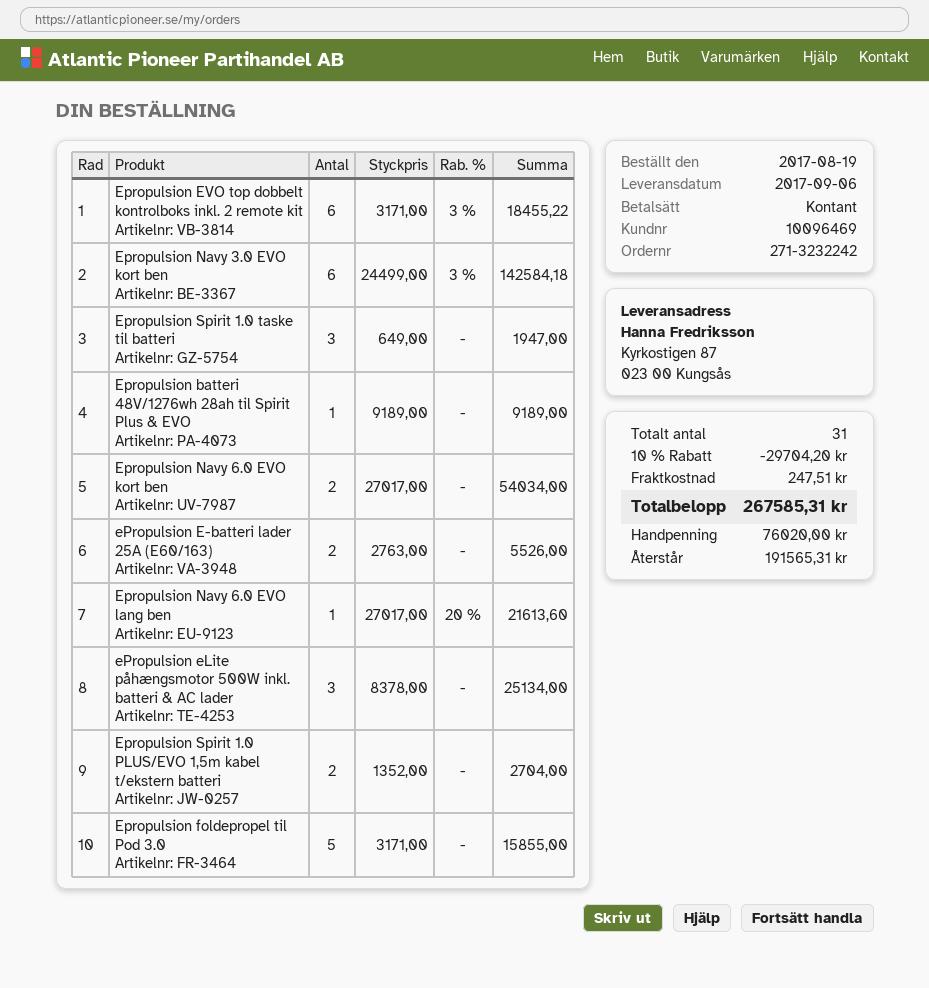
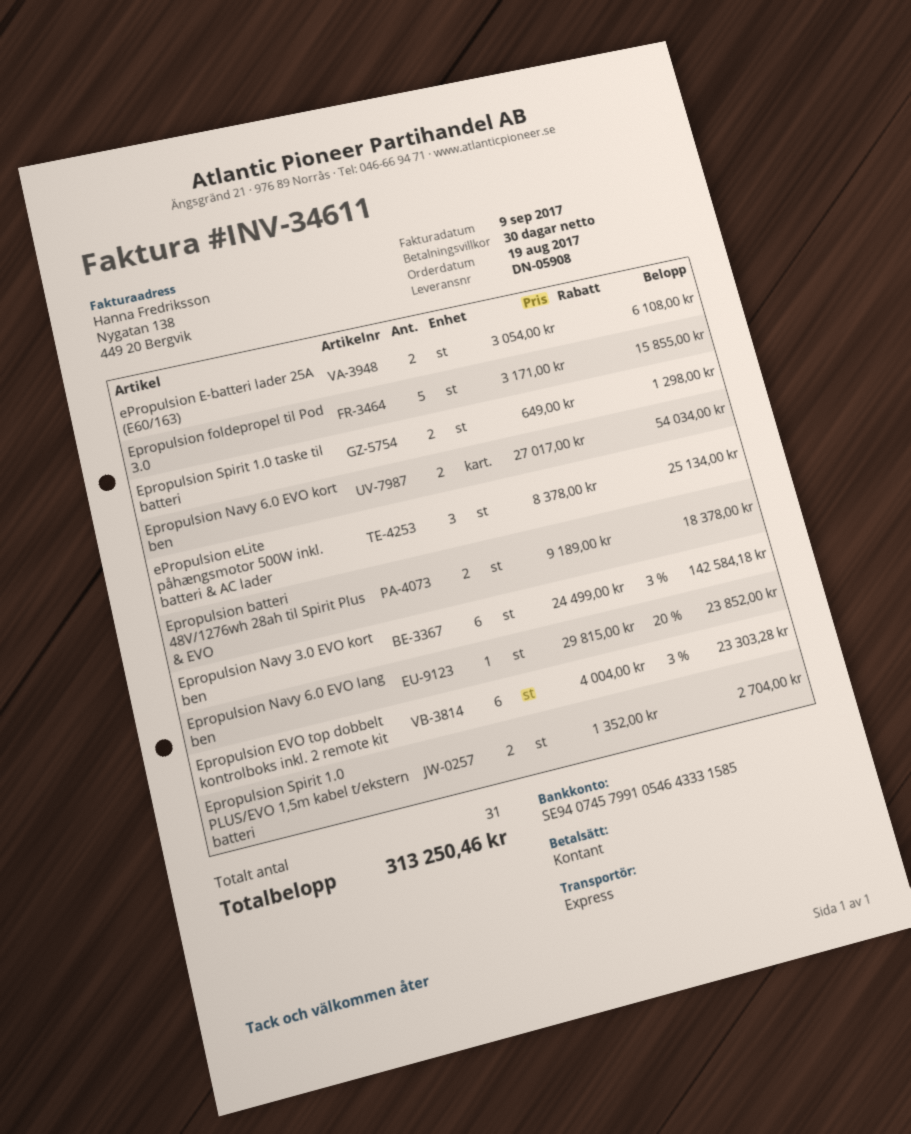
Epropulsion EVO top dobbelt kontrolboks inkl. 2 remote kit: 6 x 3171.00 - 3% = 18455.22 -> 6 x 4004.00 - 3% = 23303.28
Epropulsion Spirit 1.0 taske til batteri: 3 x 649.00 = 1947.00 -> 2 x 649.00 = 1298.00
Epropulsion batteri 48V/1276wh 28ah til Spirit Plus & EVO: 1 x 9189.00 = 9189.00 -> 2 x 9189.00 = 18378.00
ePropulsion E-batteri lader 25A (E60/163): 2 x 2763.00 = 5526.00 -> 2 x 3054.00 = 6108.00
Epropulsion Navy 6.0 EVO lang ben: 1 x 27017.00 - 20% = 21613.60 -> 1 x 29815.00 - 20% = 23852.00
discount: 10% = 29704.20 -> none
shipping: 247.51 -> none
total: 267585.31 -> 313250.46

